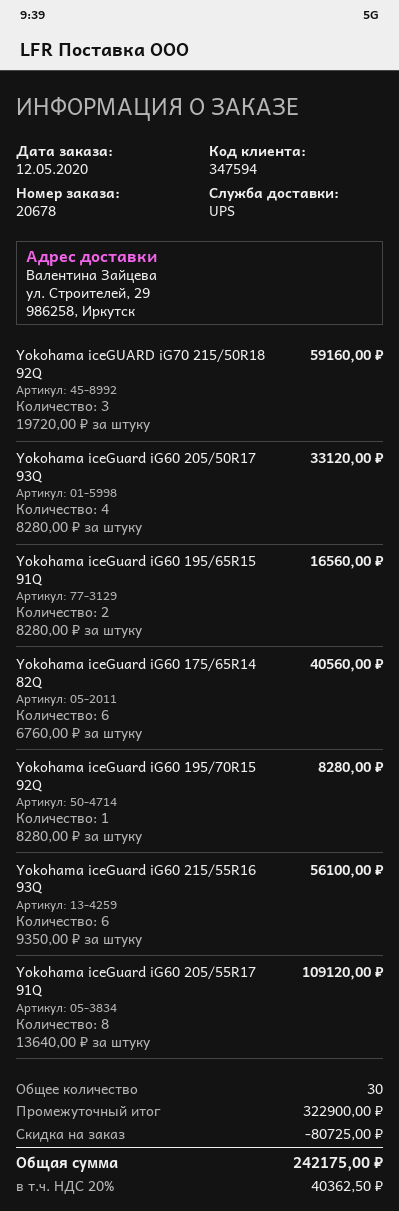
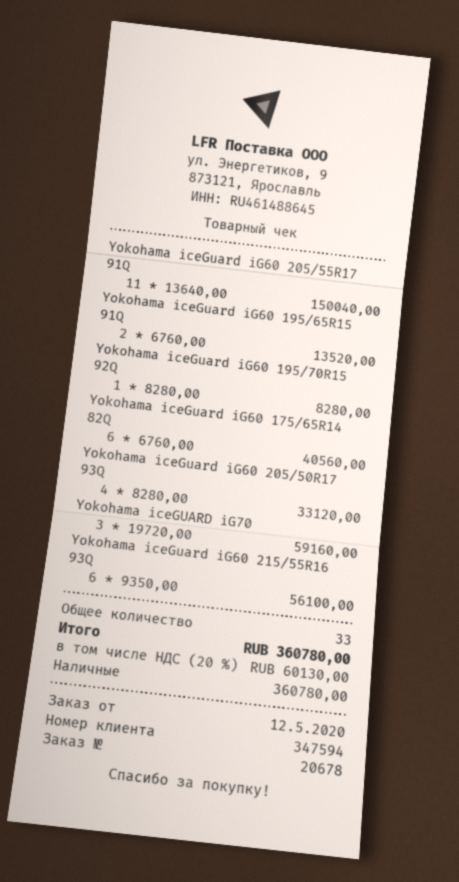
Yokohama iceGuard iG60 195/65R15 91Q: 2 x 8280.00 = 16560.00 -> 2 x 6760.00 = 13520.00
Yokohama iceGuard iG60 205/55R17 91Q: 8 x 13640.00 = 109120.00 -> 11 x 13640.00 = 150040.00
total quantity: 30 -> 33
discount: 80725.00 -> none
tax: 20% = 40362.50 -> 20% = 60130.00
total: 242175.00 -> 360780.00

